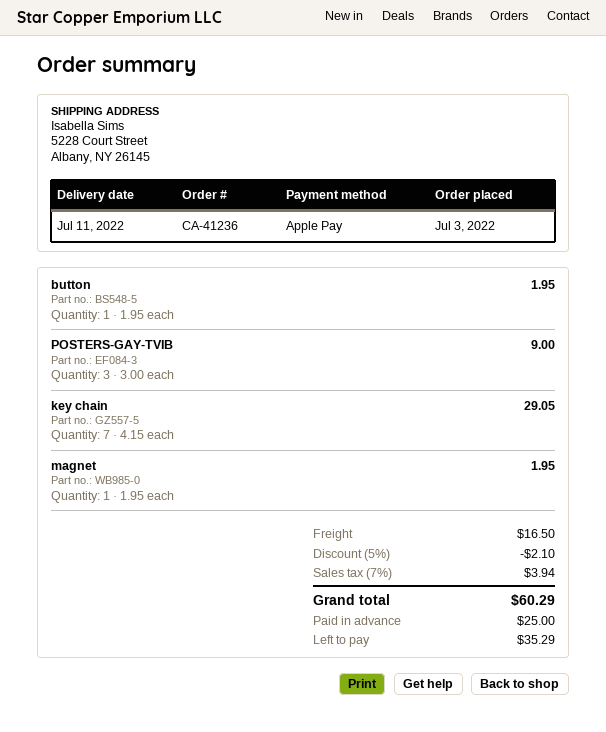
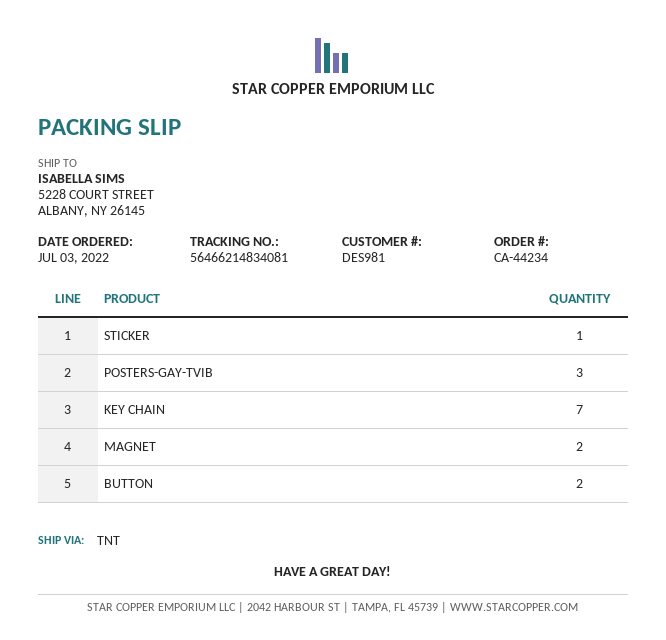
order number: CA-41236 -> CA-44234
button: 1 -> 2
magnet: 1 -> 2
STICKER: none -> 1

